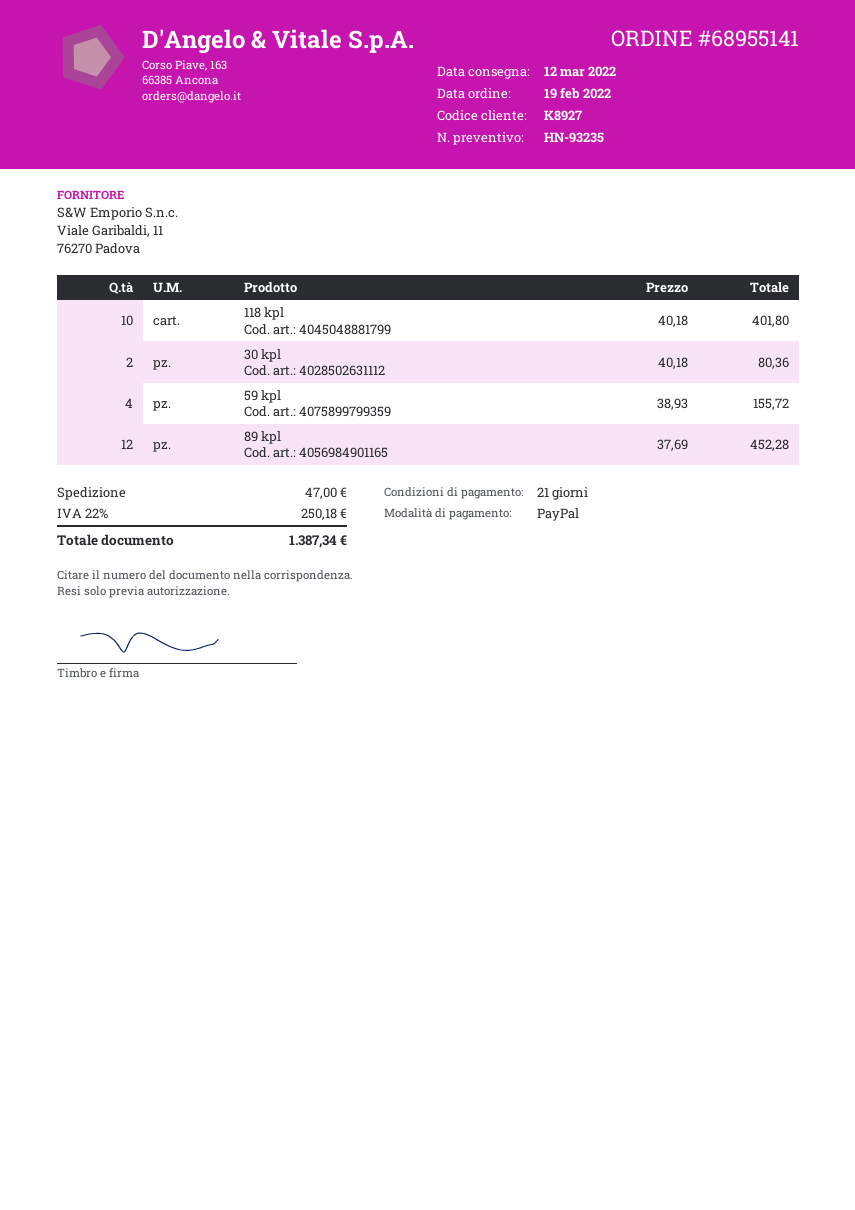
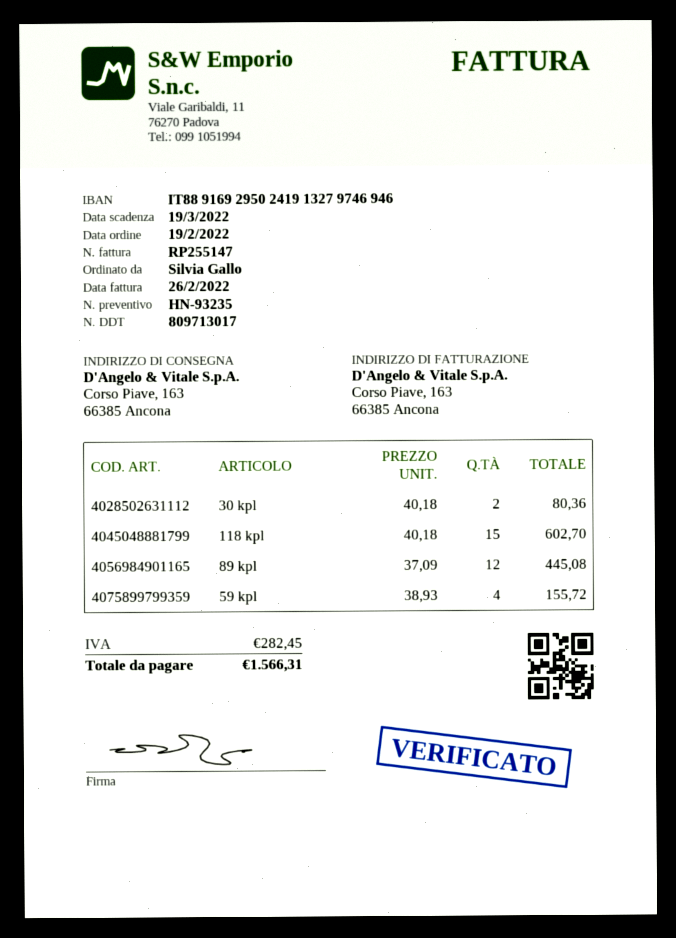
118 kpl: 10 x 40.18 = 401.80 -> 15 x 40.18 = 602.70
89 kpl: 12 x 37.69 = 452.28 -> 12 x 37.09 = 445.08
shipping: 47.00 -> none
tax: 250.18 -> 282.45
total: 1387.34 -> 1566.31

